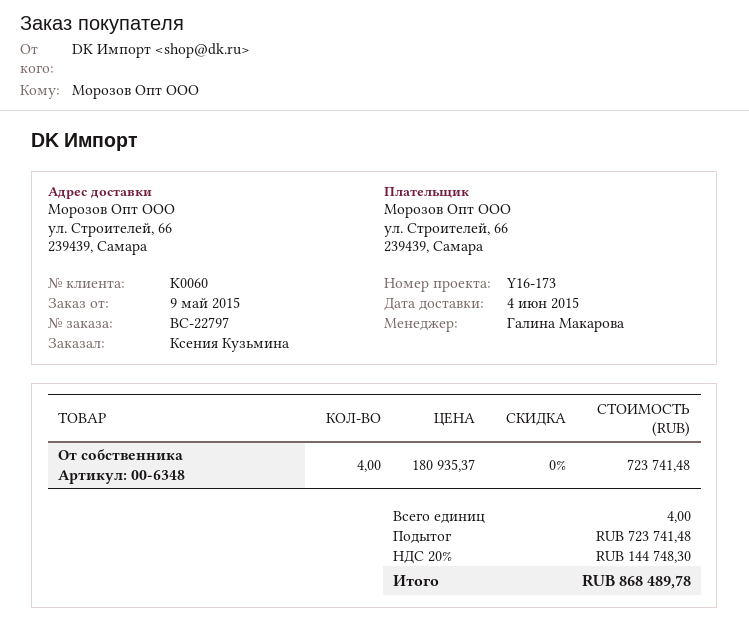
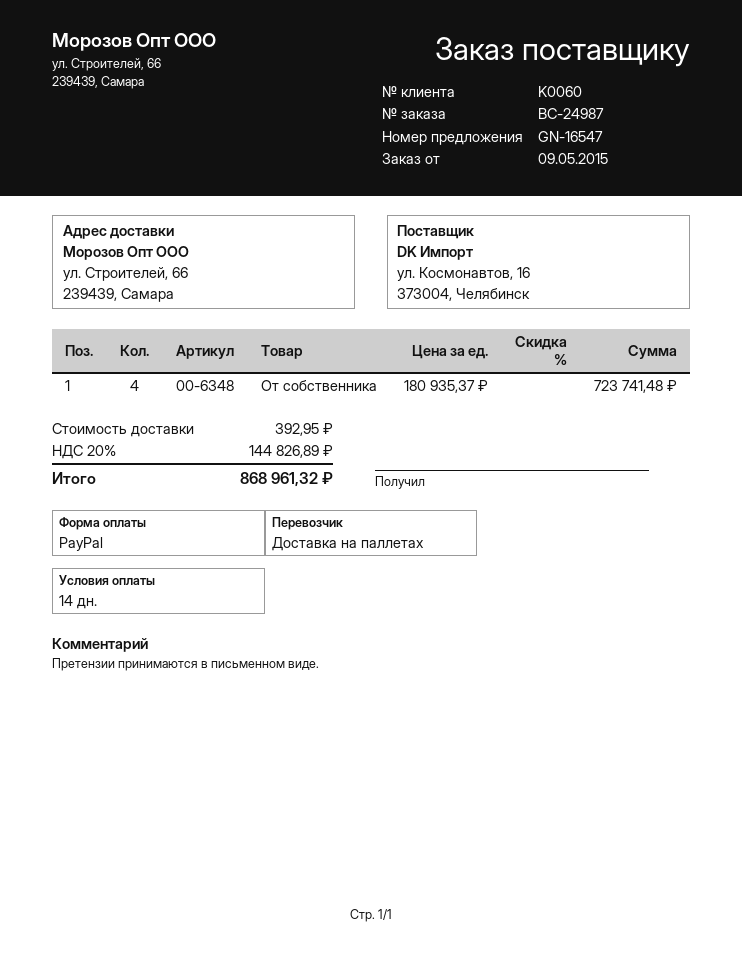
order number: BC-22797 -> BC-24987
shipping: none -> 392.95
tax: 20% = 144748.30 -> 20% = 144826.89
total: 868489.78 -> 868961.32

